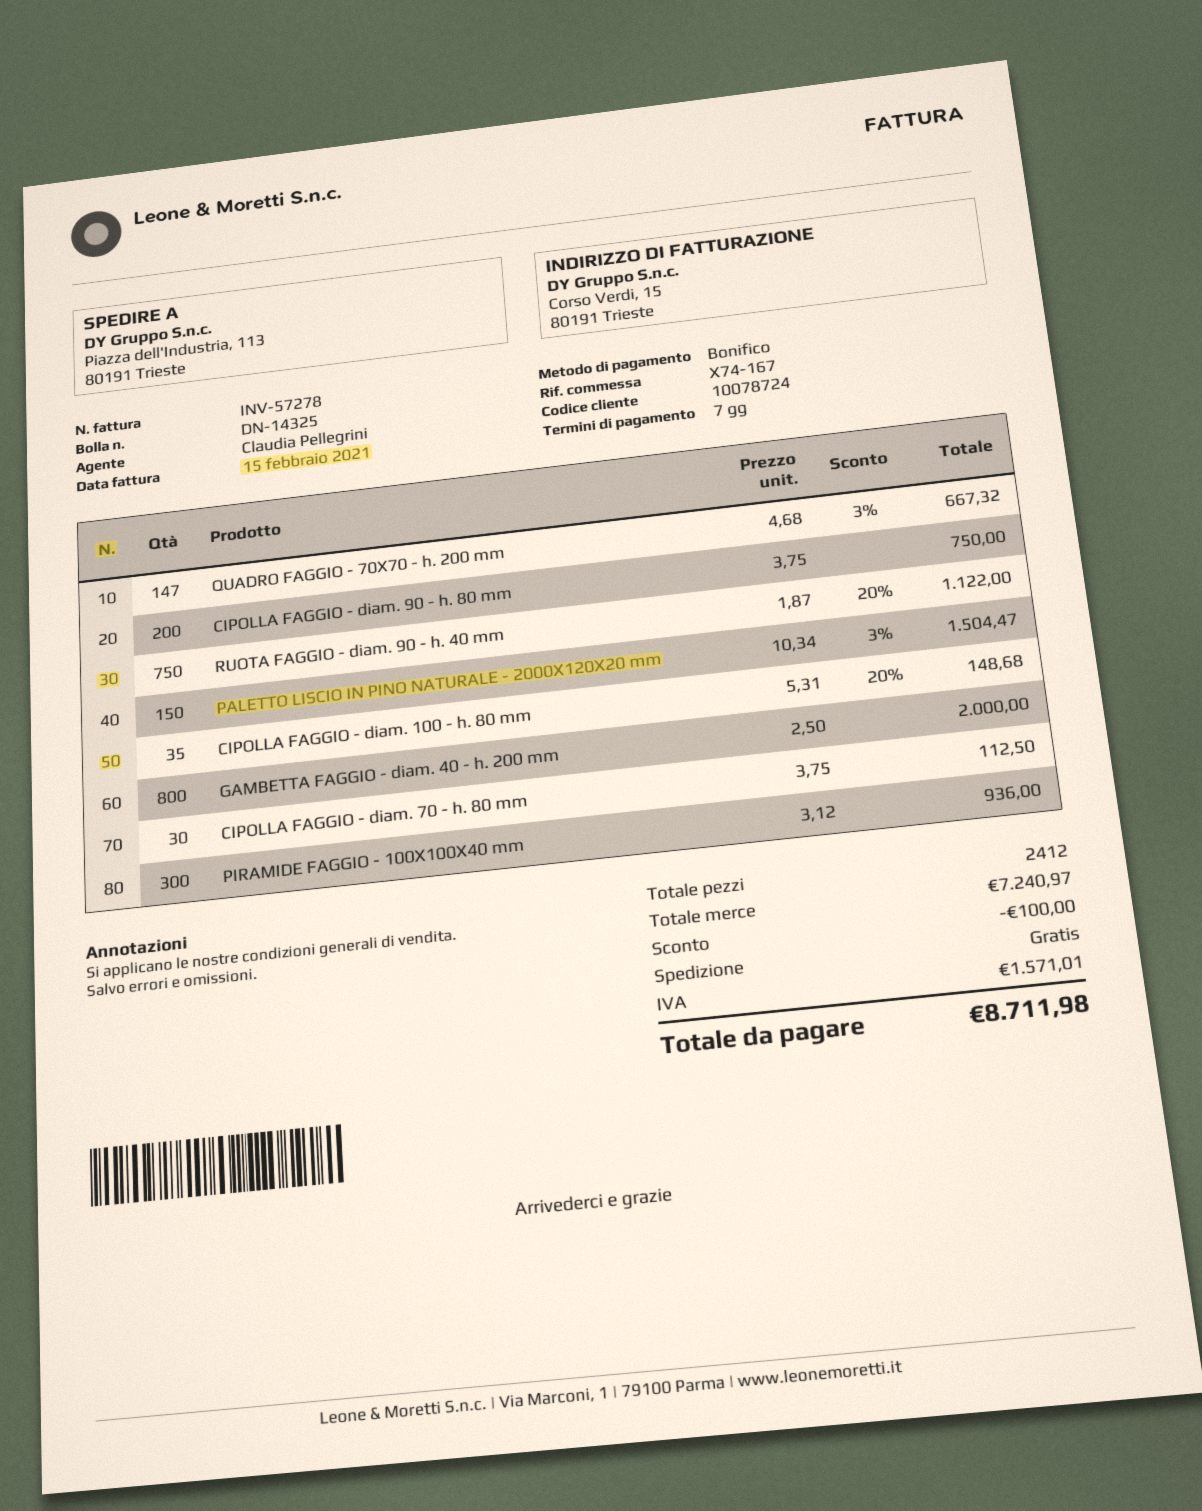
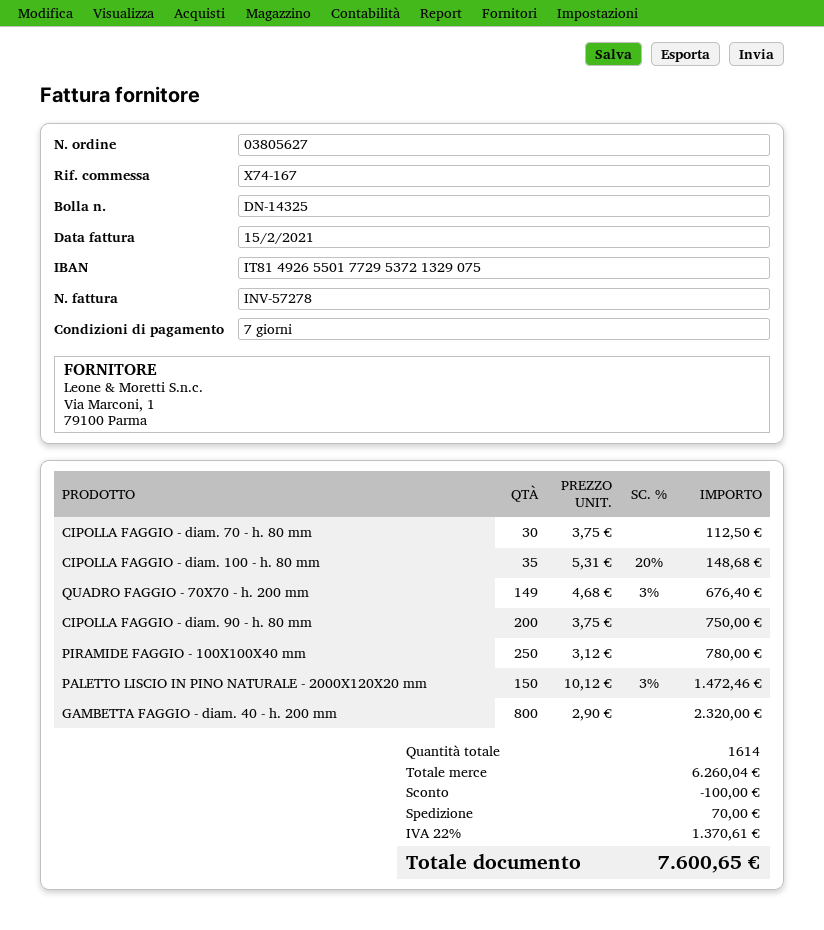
QUADRO FAGGIO - 70X70 - h. 200 mm: 147 x 4.68 - 3% = 667.32 -> 149 x 4.68 - 3% = 676.40
RUOTA FAGGIO - diam. 90 - h. 40 mm: 750 x 1.87 - 20% = 1122.00 -> none
PALETTO LISCIO IN PINO NATURALE - 2000X120X20 mm: 150 x 10.34 - 3% = 1504.47 -> 150 x 10.12 - 3% = 1472.46
GAMBETTA FAGGIO - diam. 40 - h. 200 mm: 800 x 2.50 = 2000.00 -> 800 x 2.90 = 2320.00
PIRAMIDE FAGGIO - 100X100X40 mm: 300 x 3.12 = 936.00 -> 250 x 3.12 = 780.00
total quantity: 2412 -> 1614
subtotal: 7240.97 -> 6260.04
shipping: 0.00 -> 70.00
tax: 1571.01 -> 1370.61
total: 8711.98 -> 7600.65

